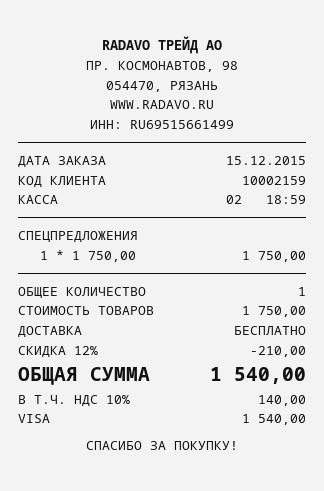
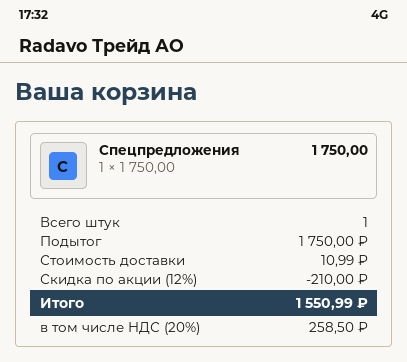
shipping: 0.00 -> 10.99
tax: 10% = 140.00 -> 20% = 258.50
total: 1540.00 -> 1550.99

